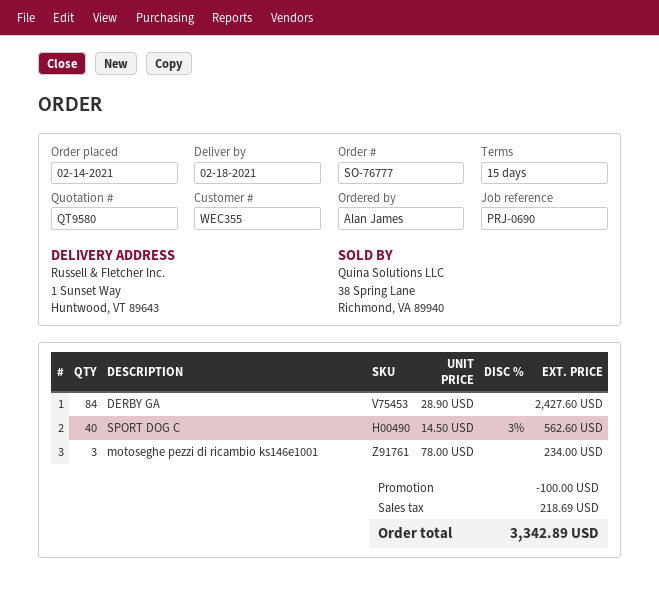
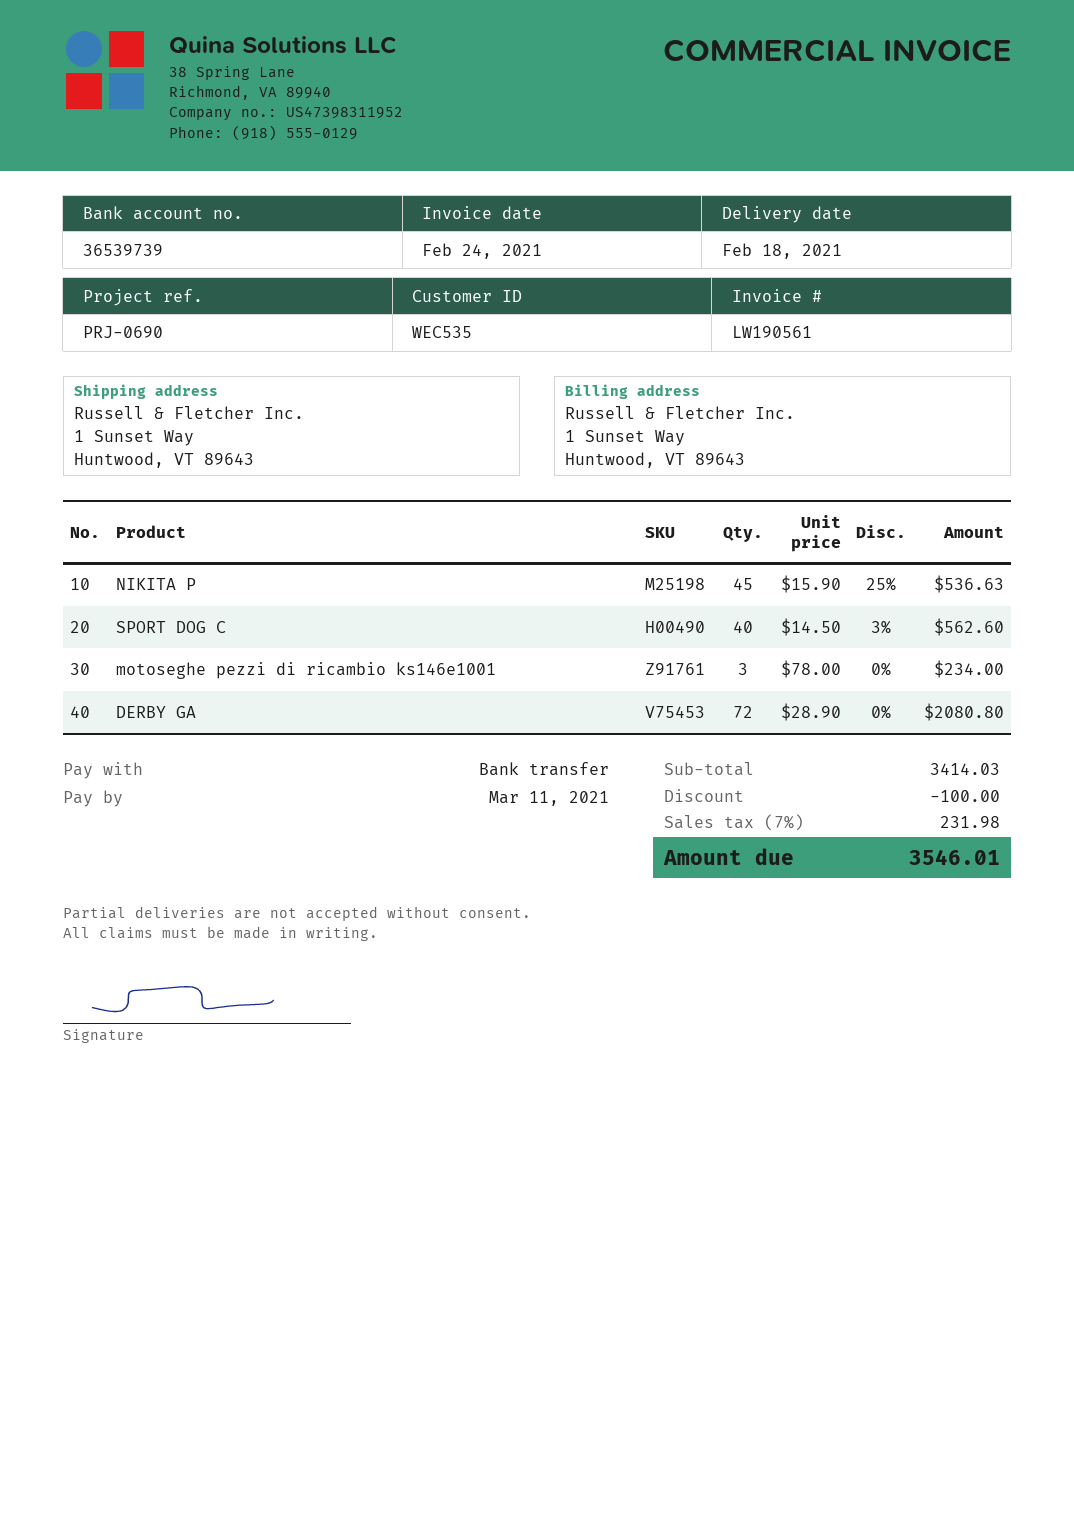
customer number: WEC355 -> WEC535
DERBY GA: 84 x 28.90 = 2427.60 -> 72 x 28.90 = 2080.80
NIKITA P: none -> 45 x 15.90 - 25% = 536.63
tax: 218.69 -> 231.98
total: 3342.89 -> 3546.01

